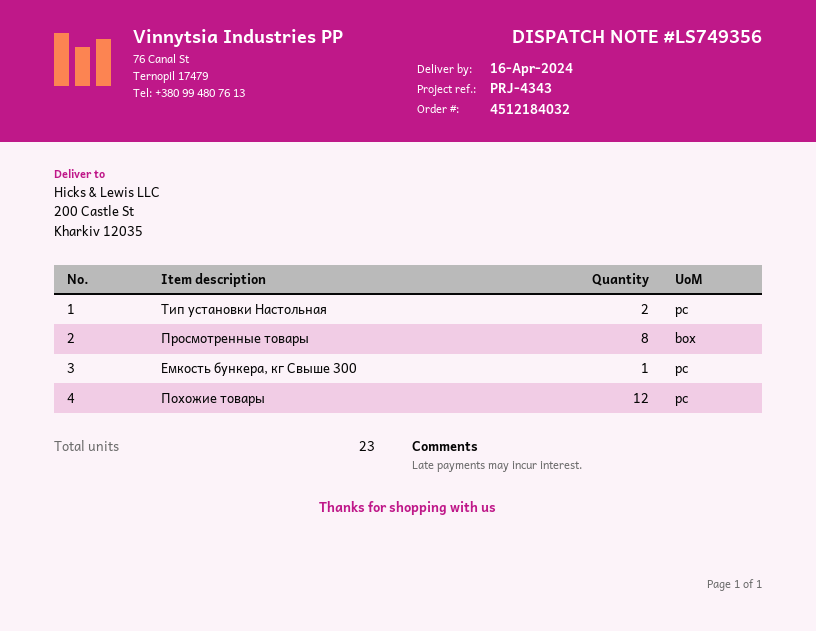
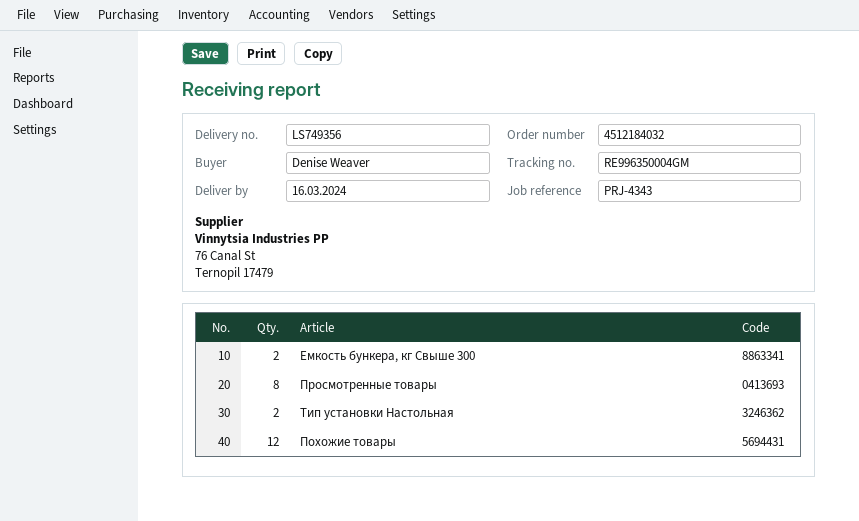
delivery date: 2024-04-16 -> 2024-03-16
Емкость бункера, кг Свыше 300: 1 -> 2

